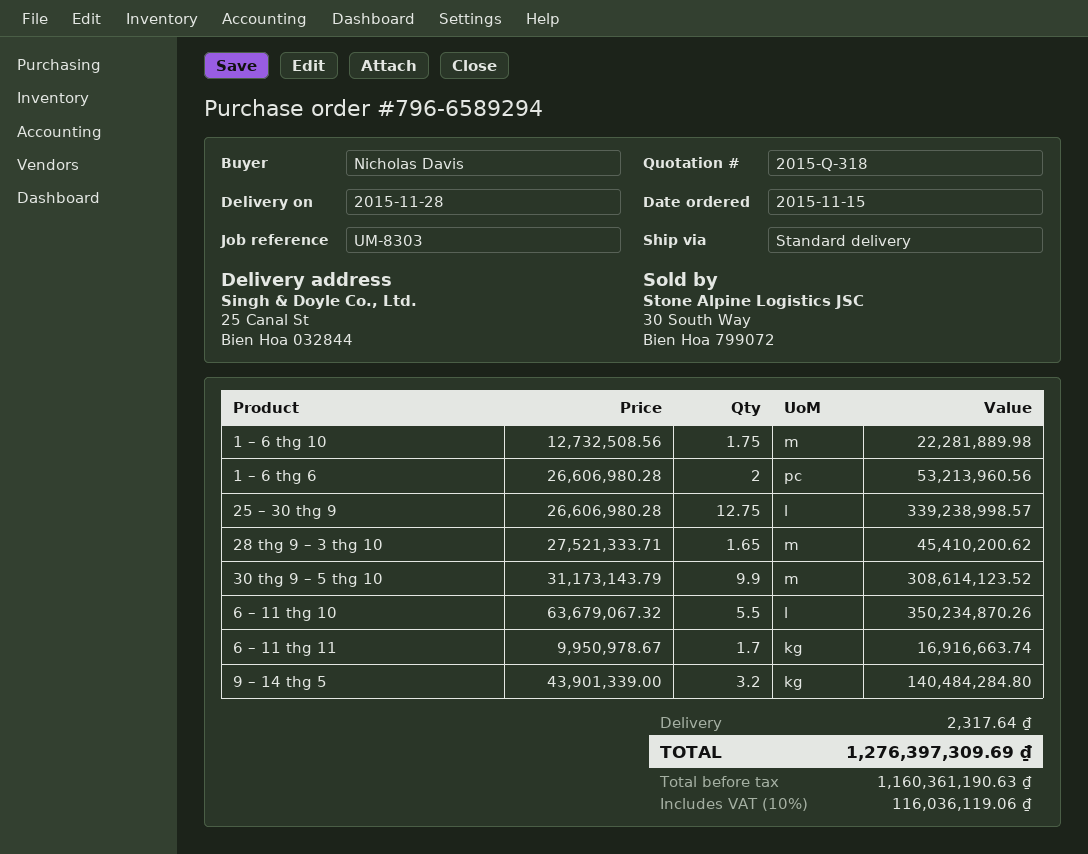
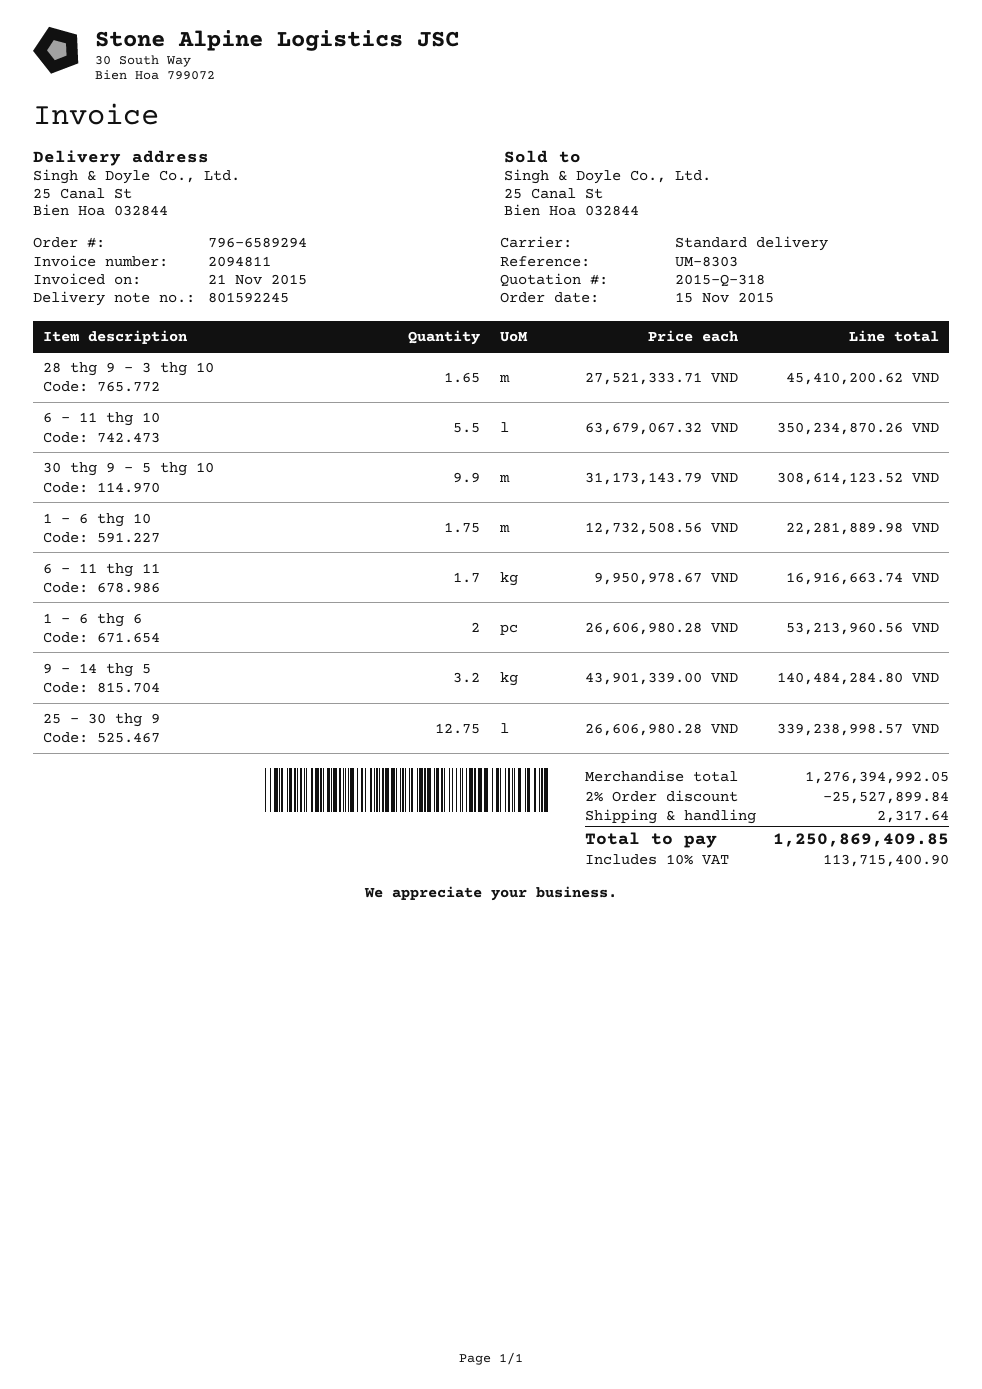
discount: none -> 2% = 25527899.84
tax: 10% = 116036119.06 -> 10% = 113715400.90
total: 1276397309.69 -> 1250869409.85

